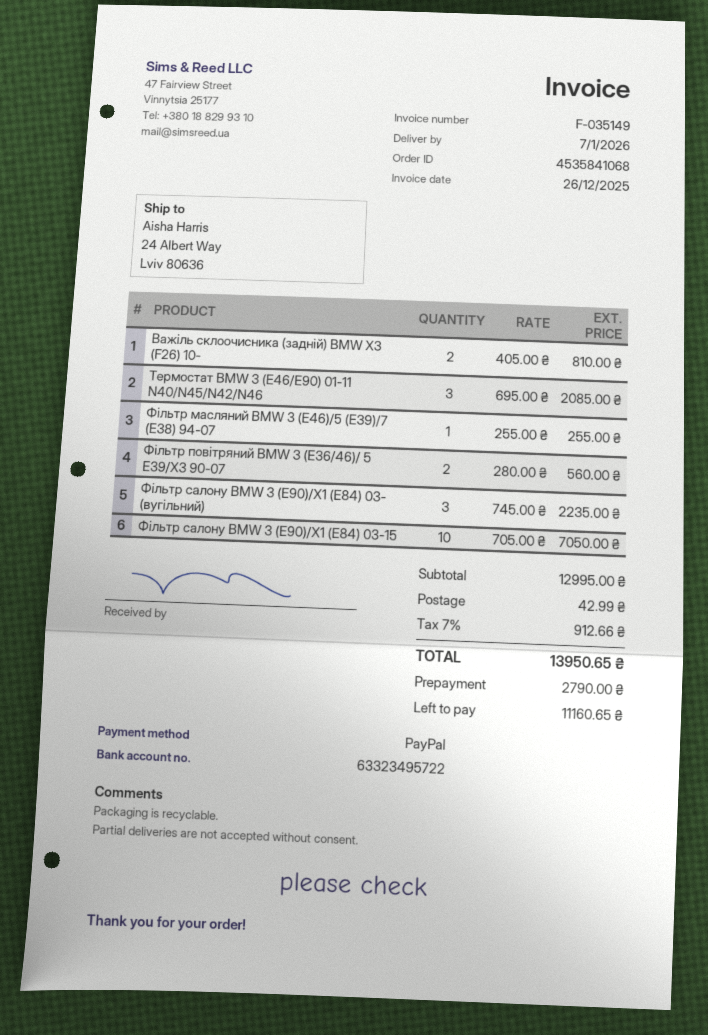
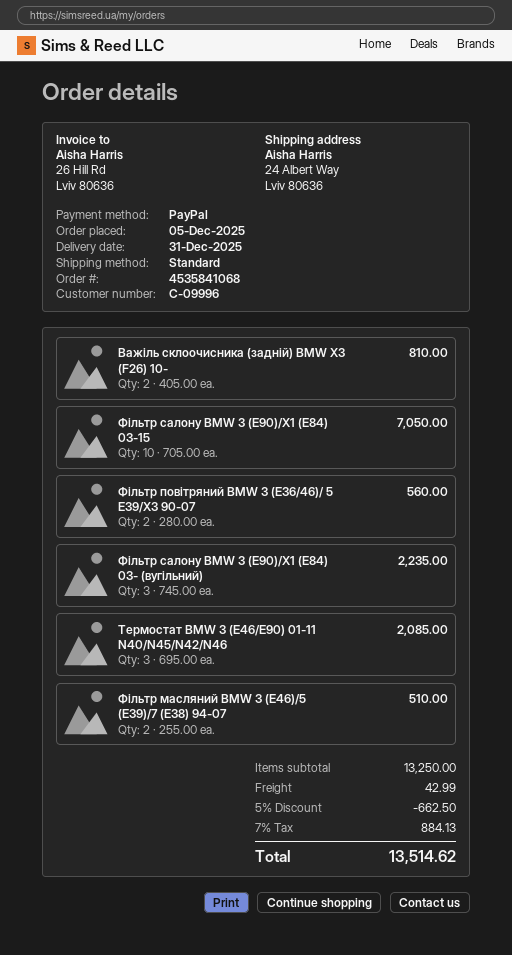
delivery date: 2026-01-07 -> 2025-12-31
Фільтр масляний BMW 3 (E46)/5 (E39)/7 (E38) 94-07: 1 x 255.00 = 255.00 -> 2 x 255.00 = 510.00
subtotal: 12995.00 -> 13250.00
discount: none -> 5% = 662.50
tax: 7% = 912.66 -> 7% = 884.13
total: 13950.65 -> 13514.62

